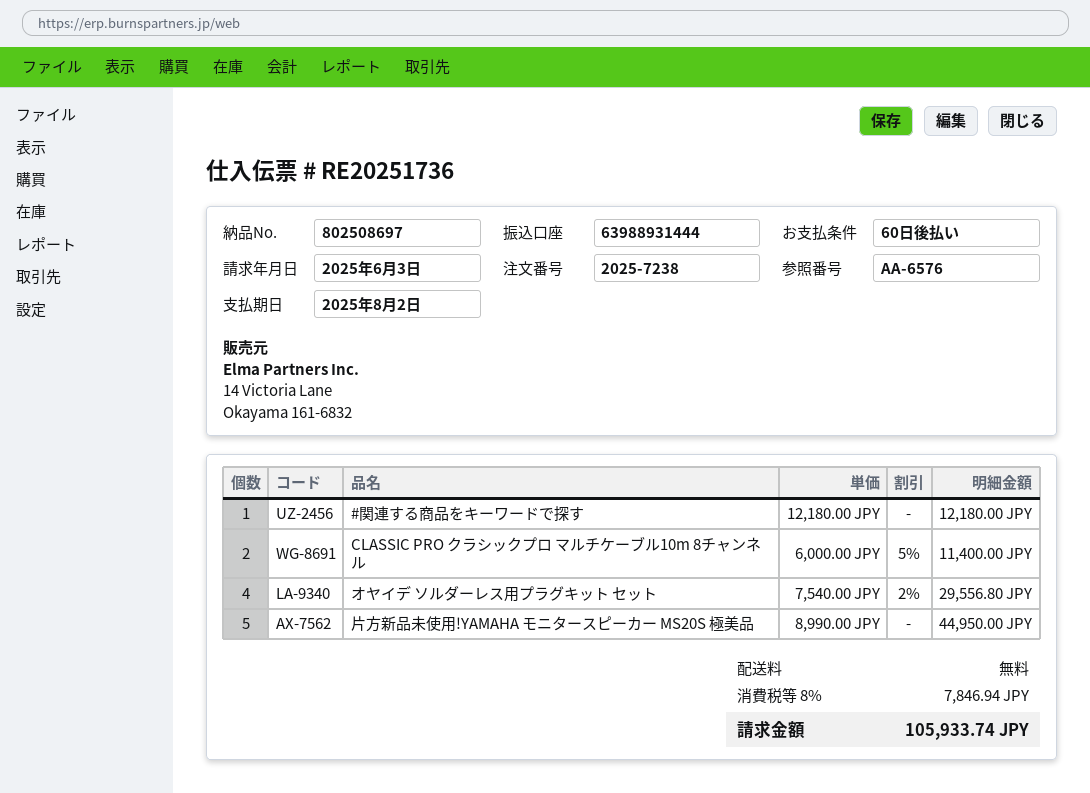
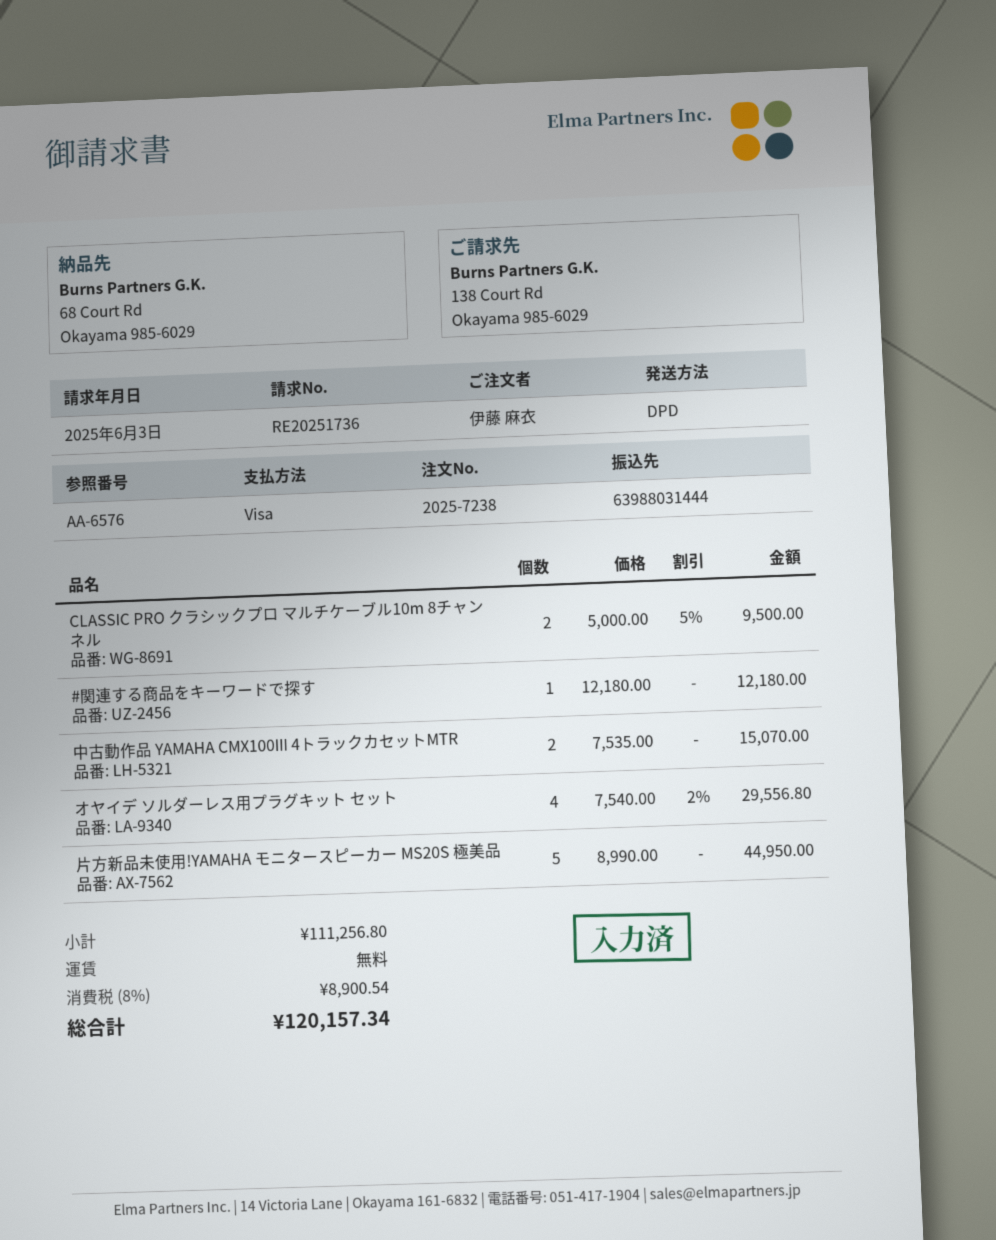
bank account: 63988931444 -> 63988031444
CLASSIC PRO クラシックプロ マルチケーブル10m 8チャンネル: 2 x 6000.00 - 5% = 11400.00 -> 2 x 5000.00 - 5% = 9500.00
中古動作品 YAMAHA CMX100III 4トラックカセットMTR: none -> 2 x 7535.00 = 15070.00
tax: 8% = 7846.94 -> 8% = 8900.54
total: 105933.74 -> 120157.34

